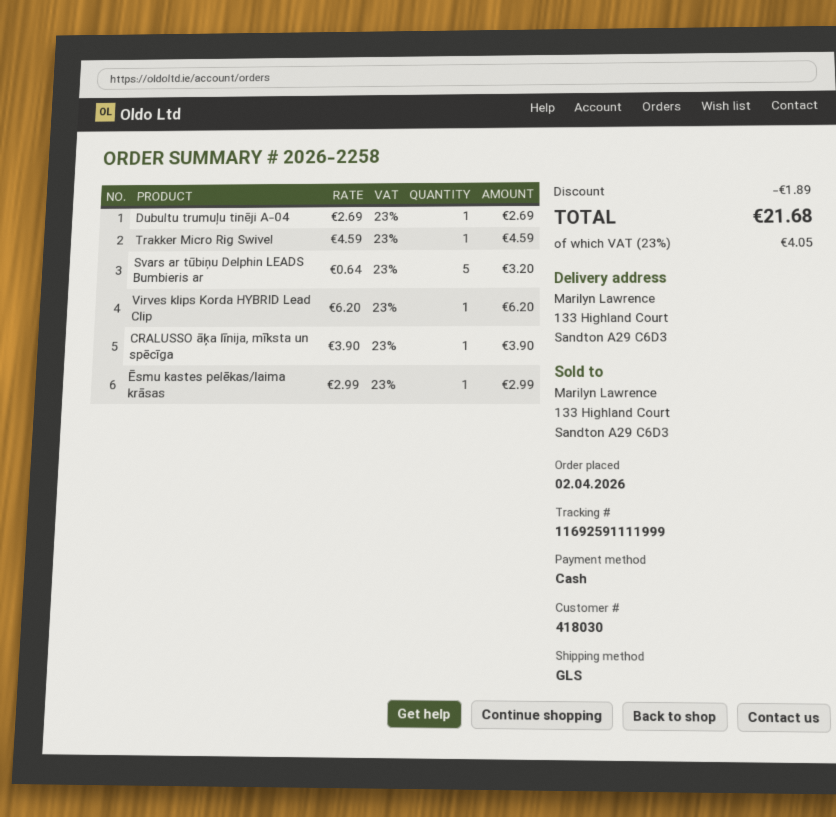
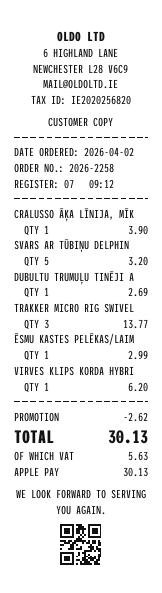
payment method: cash -> Apple Pay
Trakker Micro Rig Swivel: 1 for 4.59 -> 3 for 13.77
discount: 1.89 -> 2.62
tax: 4.05 -> 5.63
total: 21.68 -> 30.13

